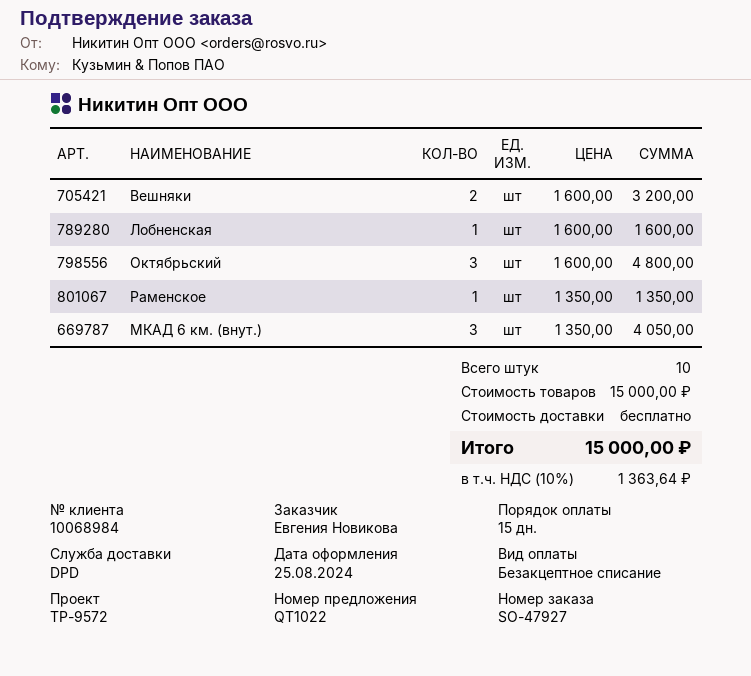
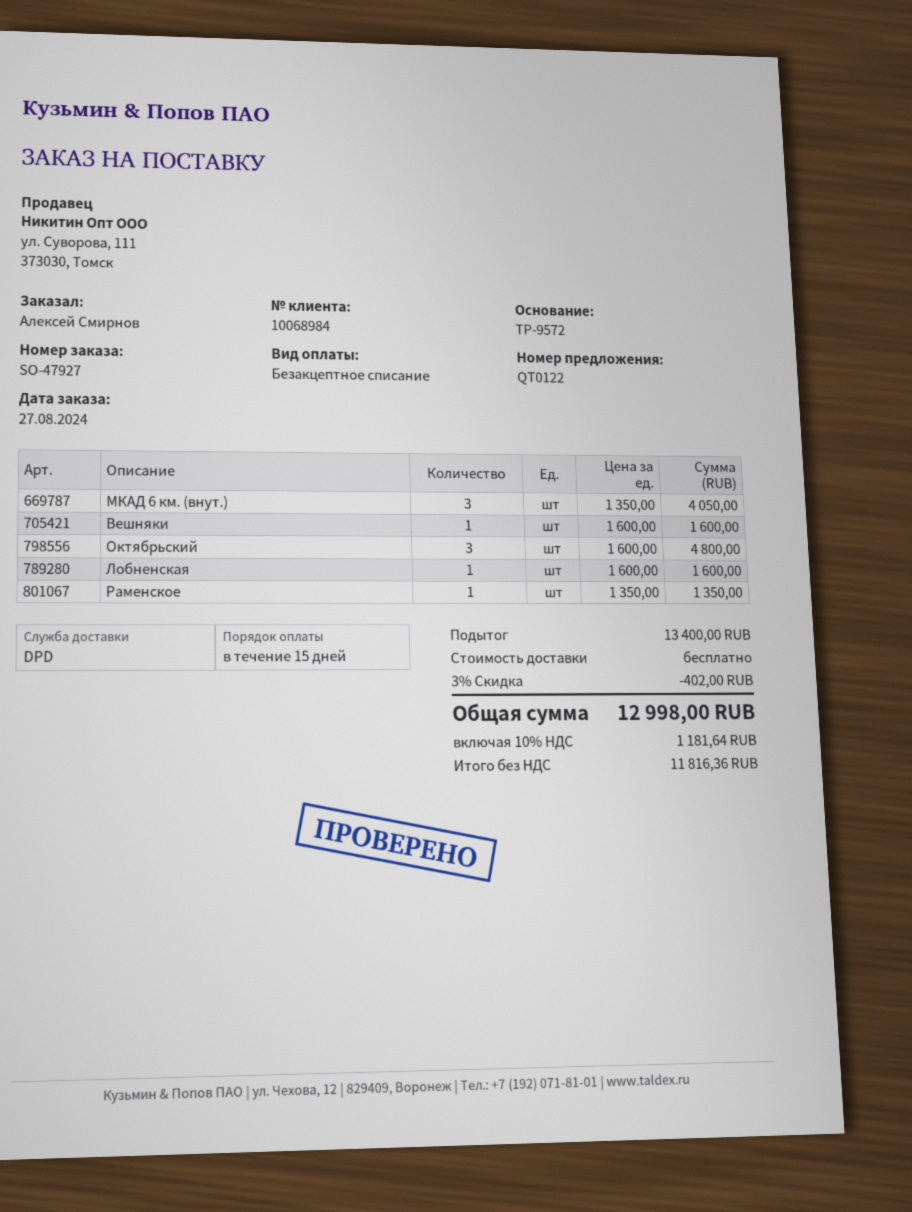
quote number: QT1022 -> QT0122
order date: 2024-08-25 -> 2024-08-27
ordered by: Евгения Новикова -> Алексей Смирнов
Вешняки: 2 x 1600.00 = 3200.00 -> 1 x 1600.00 = 1600.00
subtotal: 15000.00 -> 13400.00
discount: none -> 3% = 402.00
tax: 10% = 1363.64 -> 10% = 1181.64
total: 15000.00 -> 12998.00

